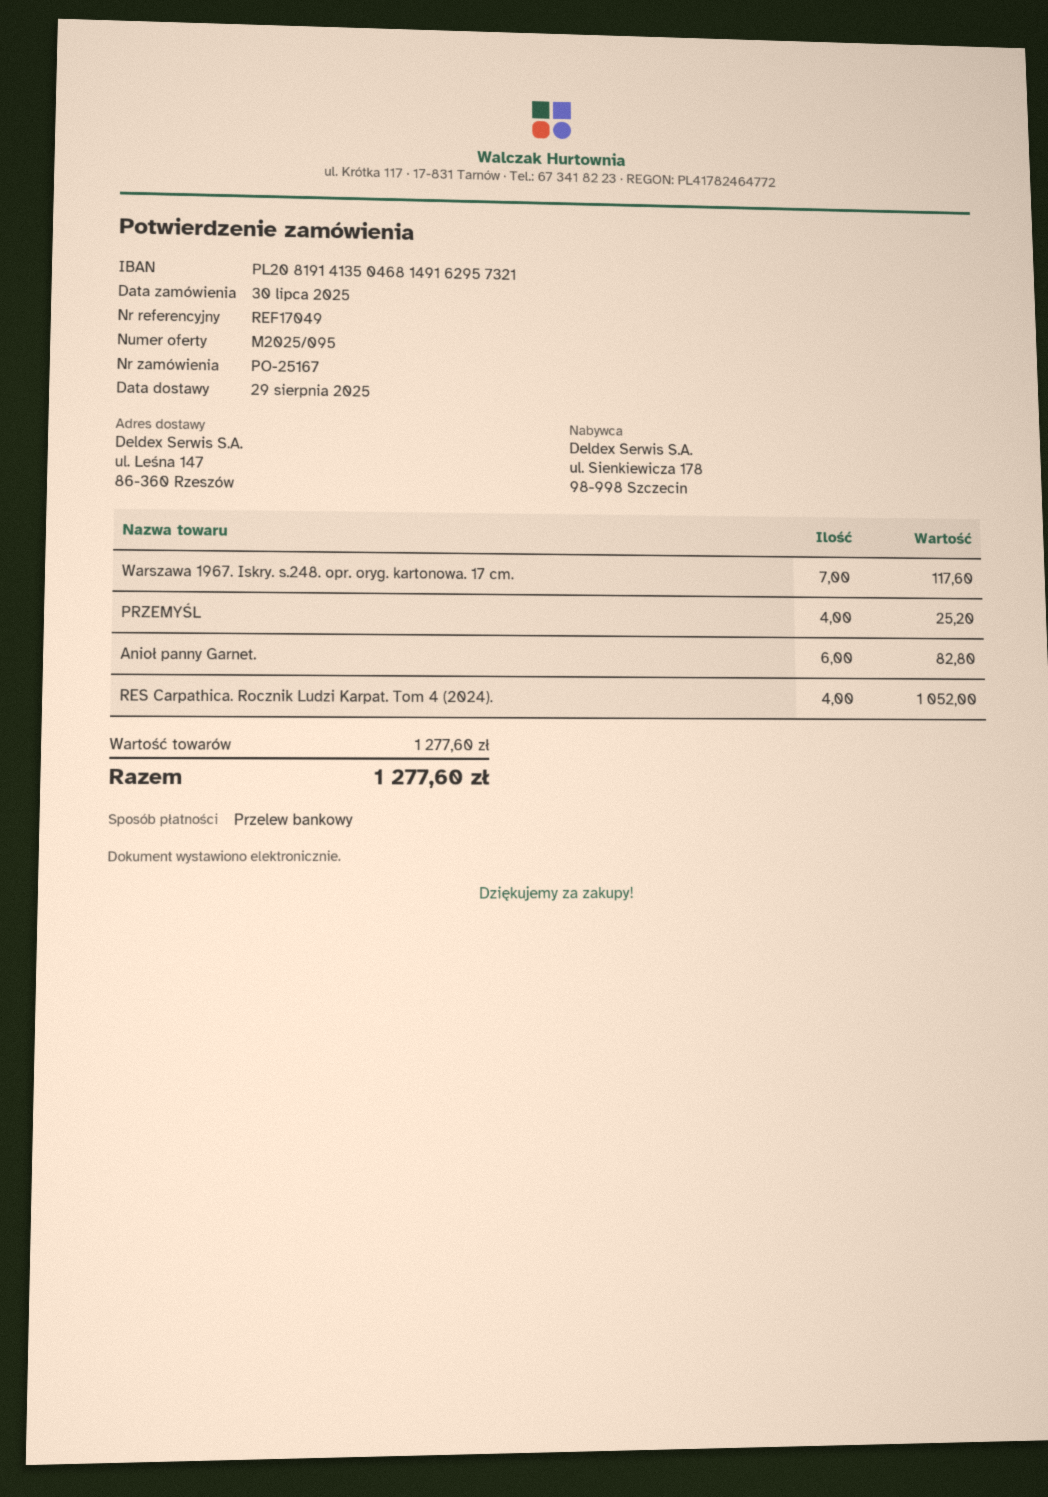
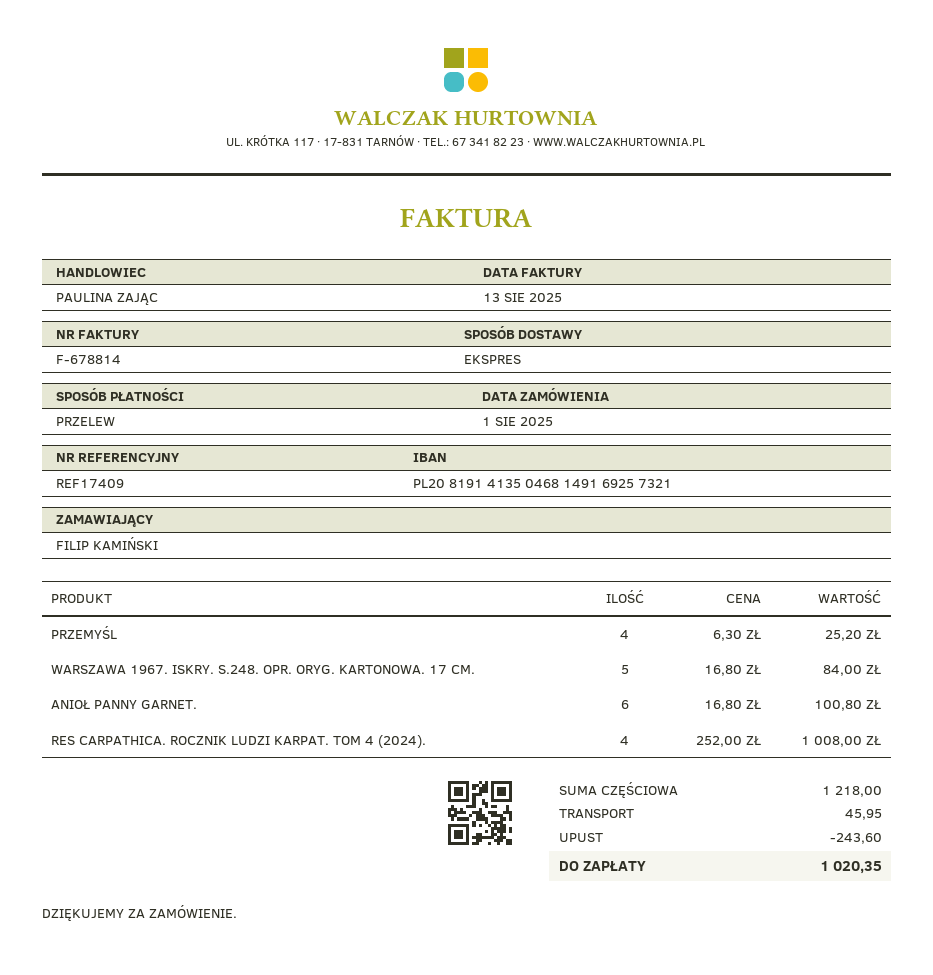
order date: 2025-07-30 -> 2025-08-01
reference: REF17049 -> REF17409
bank account: PL20819141350468149162957321 -> PL20819141350468149169257321
Warszawa 1967. Iskry. s.248. opr. oryg. kartonowa. 17 cm.: 7 for 117.60 -> 5 for 84.00
Anioł panny Garnet.: 6 for 82.80 -> 6 for 100.80
RES Carpathica. Rocznik Ludzi Karpat. Tom 4 (2024).: 4 for 1052.00 -> 4 for 1008.00
subtotal: 1277.60 -> 1218.00
discount: none -> 243.60
shipping: none -> 45.95
total: 1277.60 -> 1020.35

